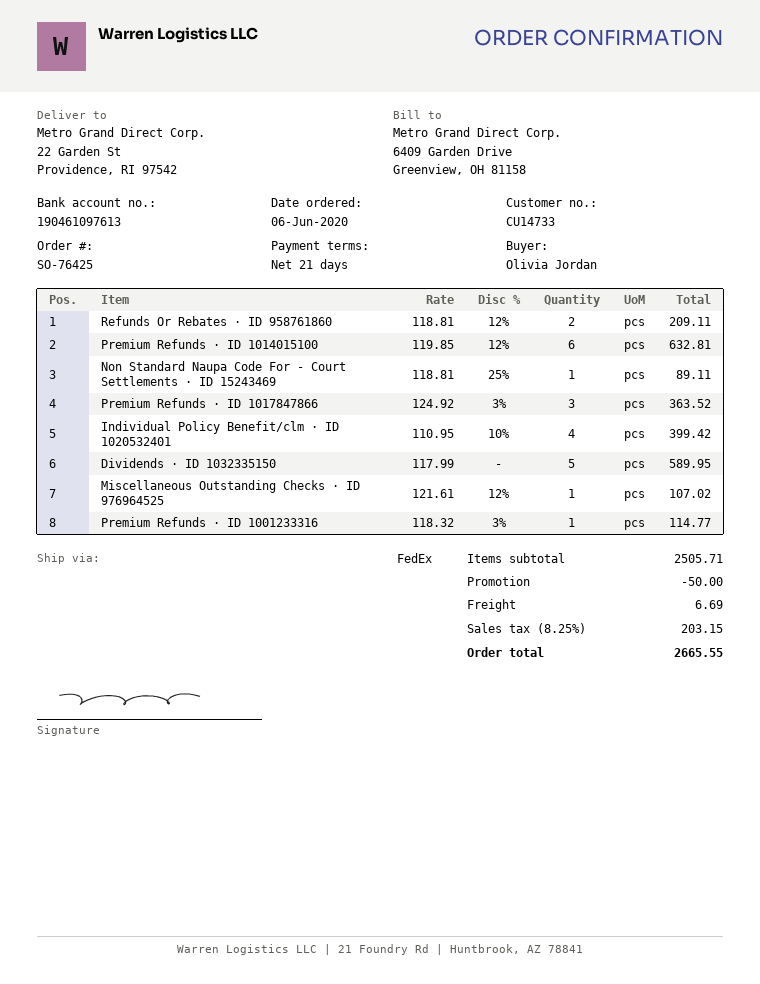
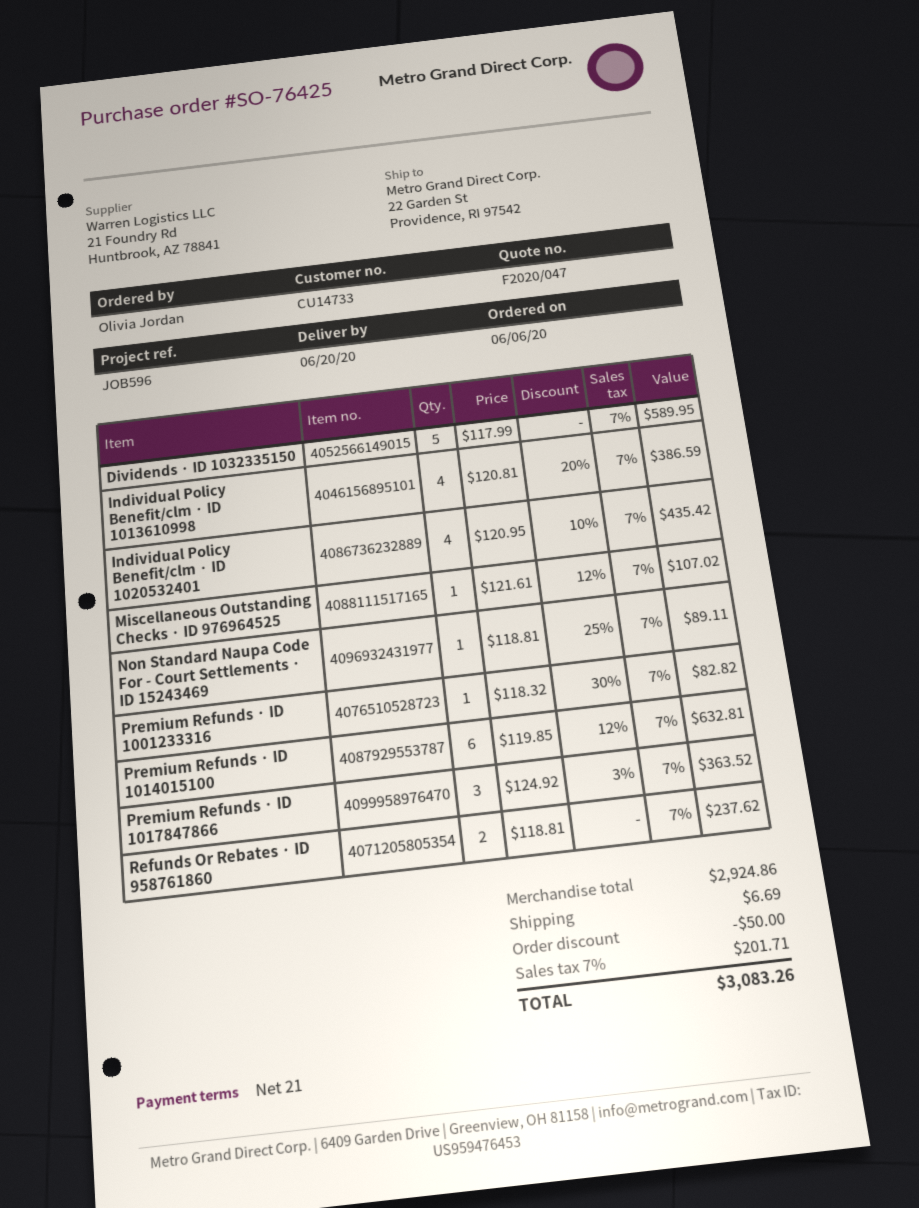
Refunds Or Rebates · ID 958761860: 2 x 118.81 - 12% = 209.11 -> 2 x 118.81 = 237.62
Individual Policy Benefit/clm · ID 1020532401: 4 x 110.95 - 10% = 399.42 -> 4 x 120.95 - 10% = 435.42
Premium Refunds · ID 1001233316: 1 x 118.32 - 3% = 114.77 -> 1 x 118.32 - 30% = 82.82
Individual Policy Benefit/clm · ID 1013610998: none -> 4 x 120.81 - 20% = 386.59
subtotal: 2505.71 -> 2924.86
tax: 8.25% = 203.15 -> 7% = 201.71
total: 2665.55 -> 3083.26

